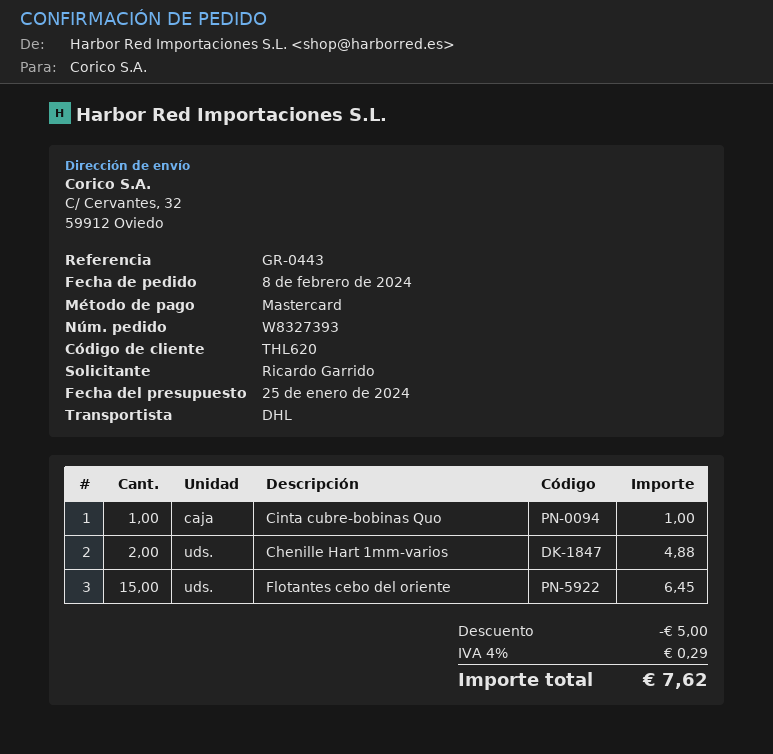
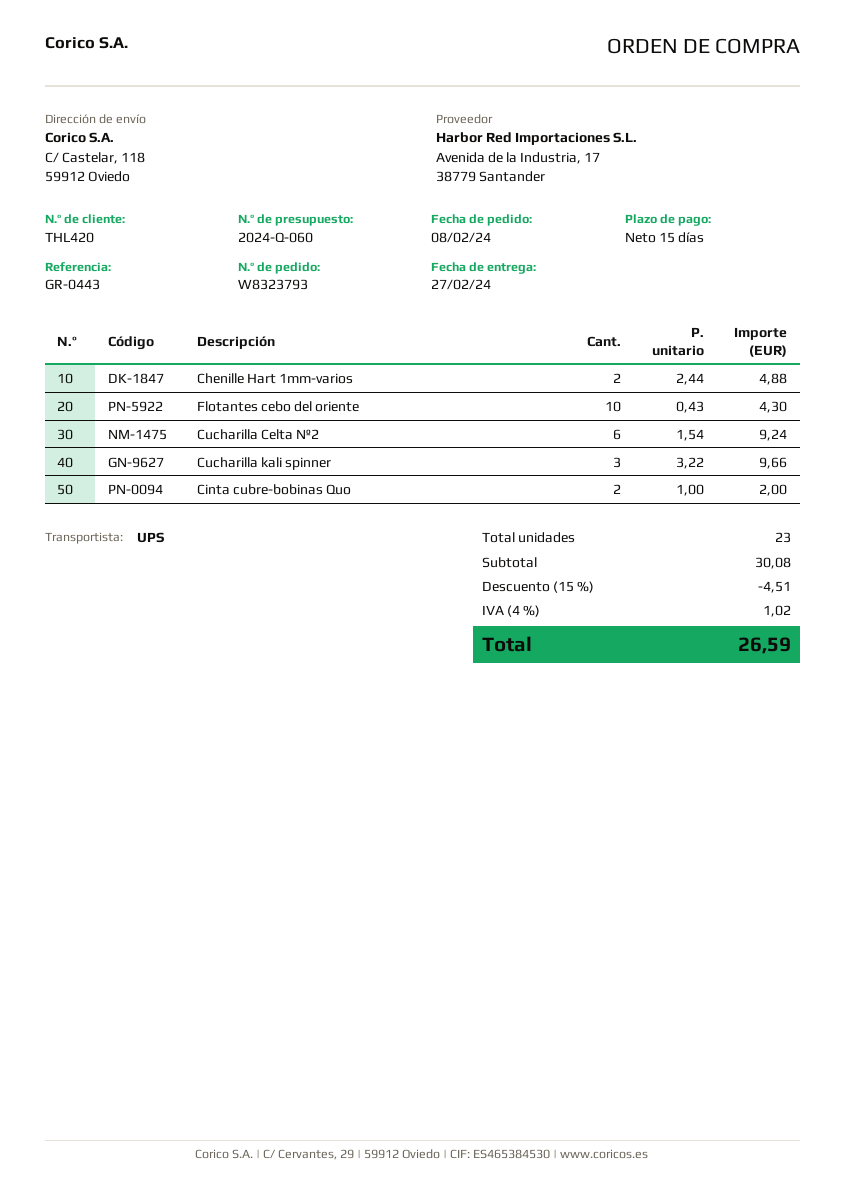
order number: W8327393 -> W8323793
customer number: THL620 -> THL420
shipping method: DHL -> UPS
ship to: C/ Cervantes, 32, 59912 Oviedo -> C/ Castelar, 118, 59912 Oviedo
Cinta cubre-bobinas Quo: 1 for 1.00 -> 2 for 2.00
Flotantes cebo del oriente: 15 for 6.45 -> 10 for 4.30
Cucharilla Celta Nº2: none -> 6 for 9.24
Cucharilla kali spinner: none -> 3 for 9.66
discount: 5.00 -> 4.51
tax: 4% = 0.29 -> 4% = 1.02
total: 7.62 -> 26.59

